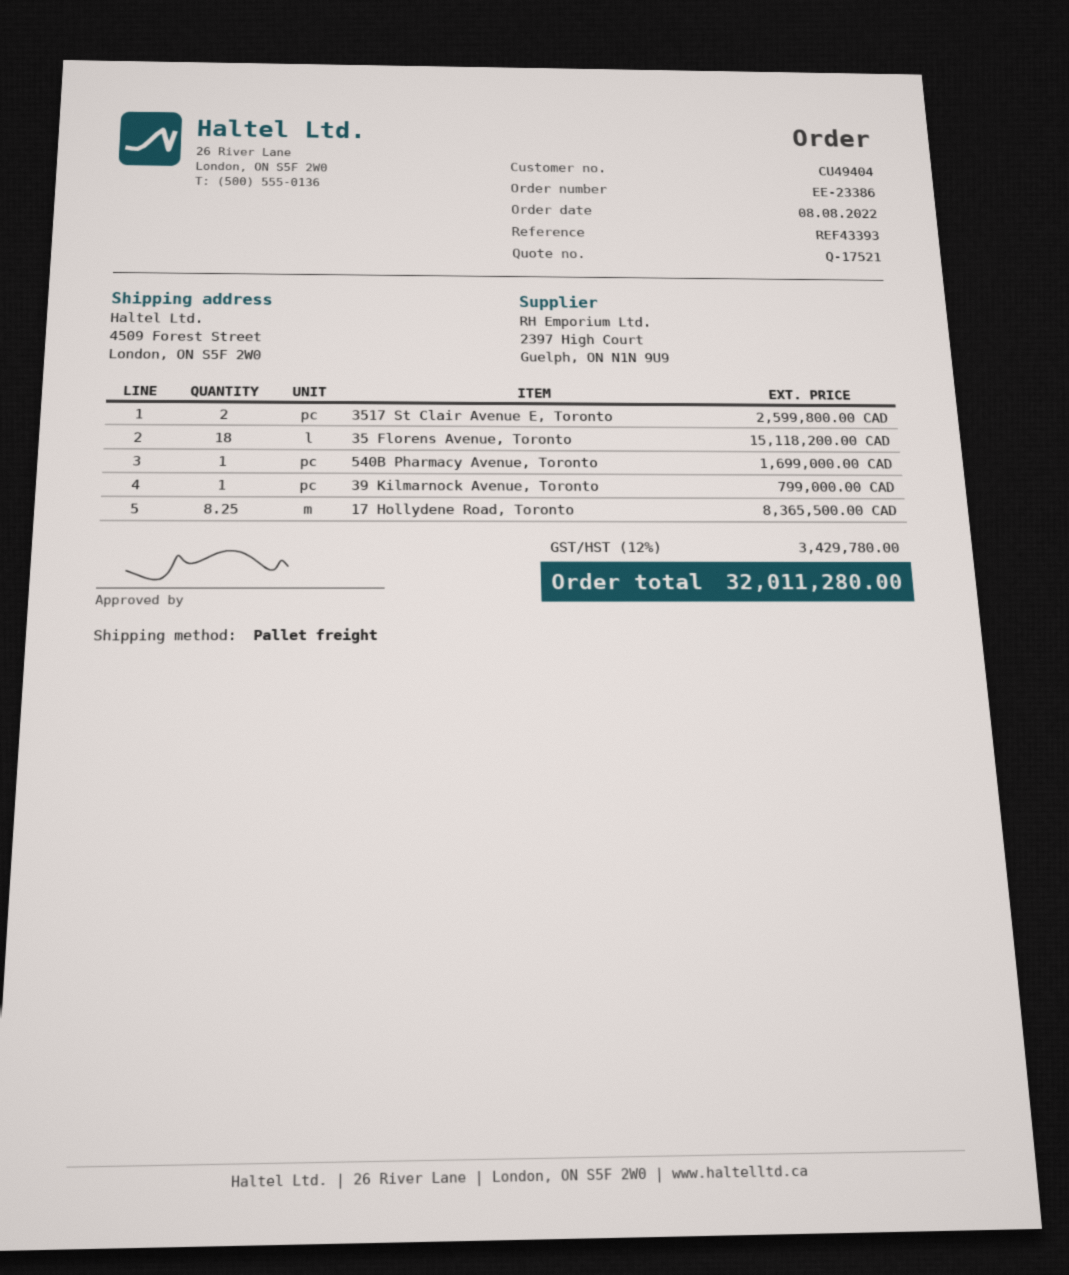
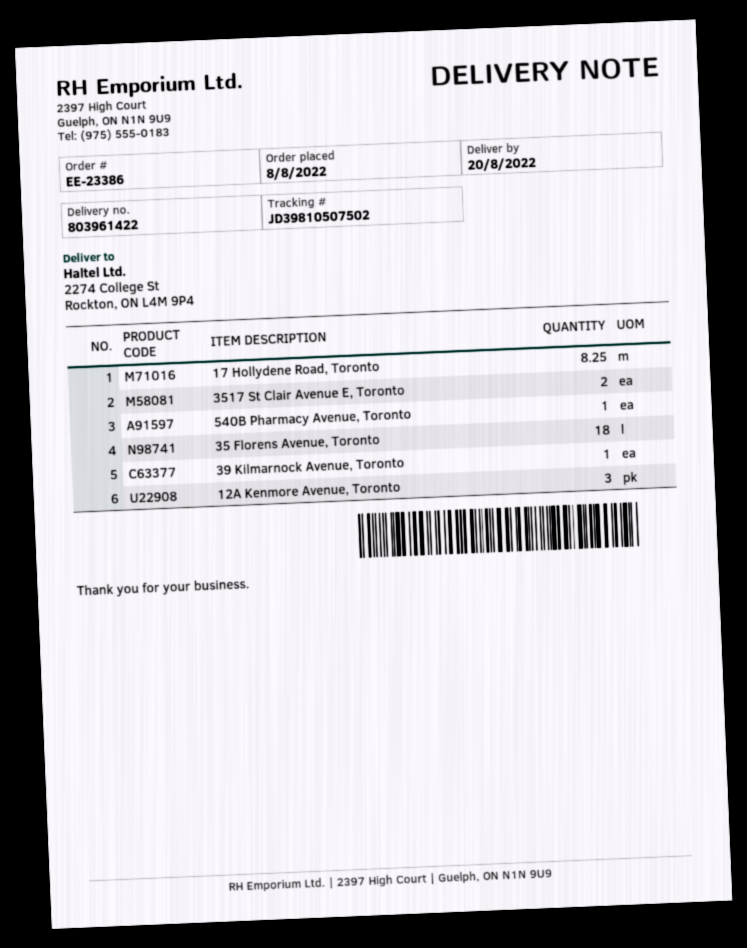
ship to: 4509 Forest Street, London, ON S5F 2W0 -> 2274 College St, Rockton, ON L4M 9P4
12A Kenmore Avenue, Toronto: none -> 3

